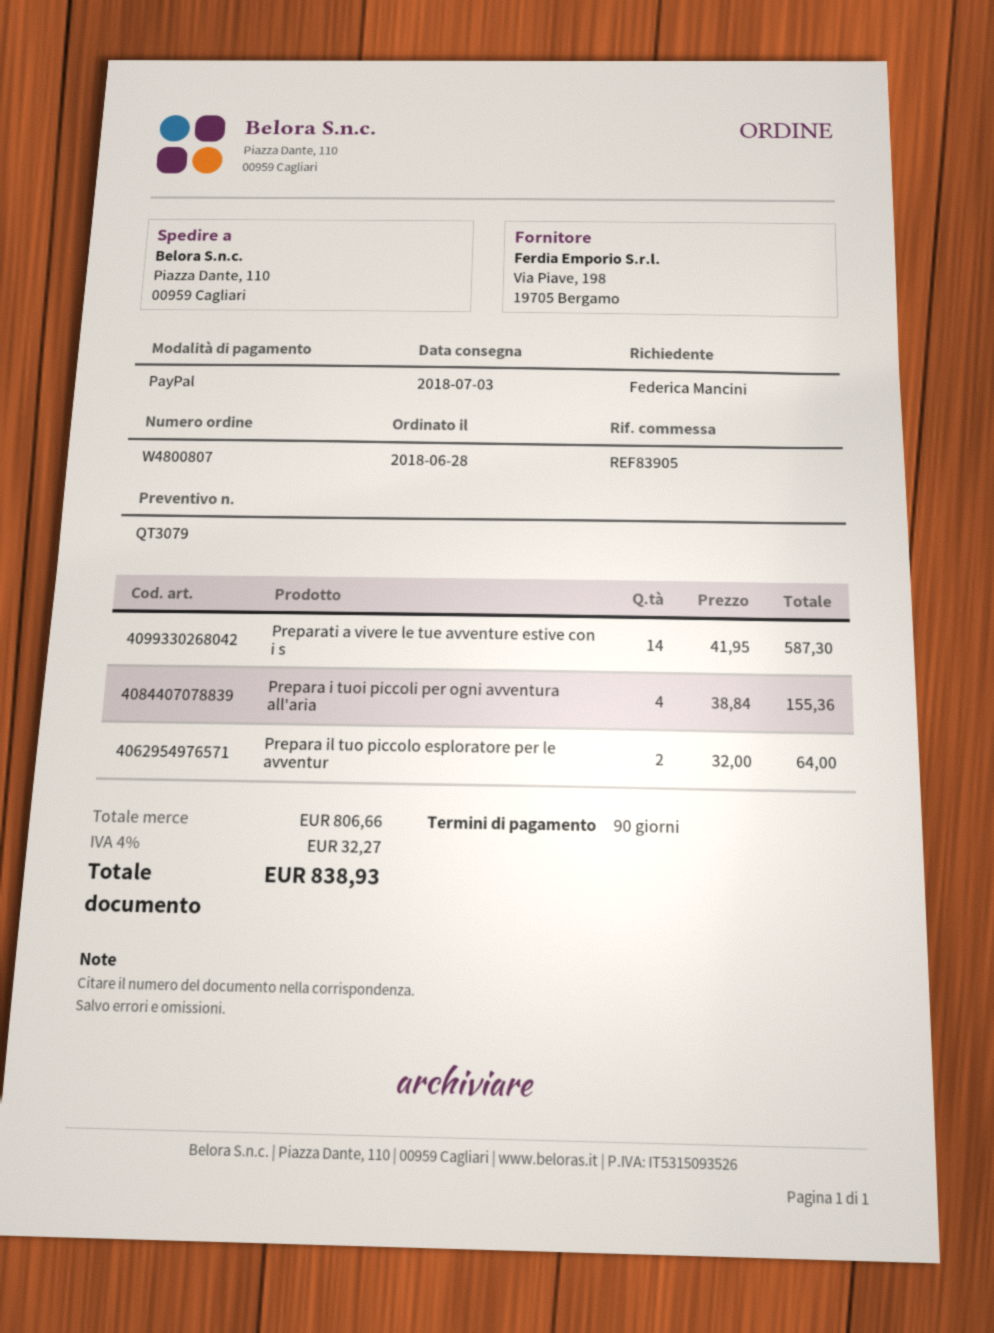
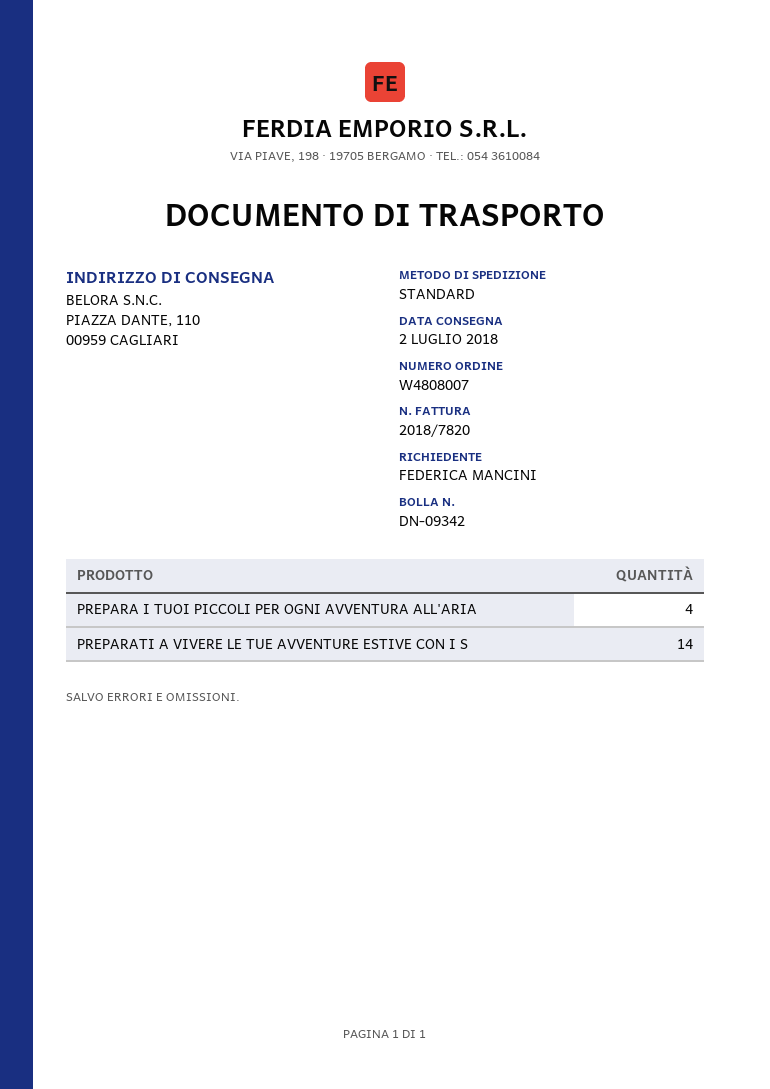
order number: W4800807 -> W4808007
delivery date: 2018-07-03 -> 2018-07-02
Prepara il tuo piccolo esploratore per le avventur: 2 -> none

